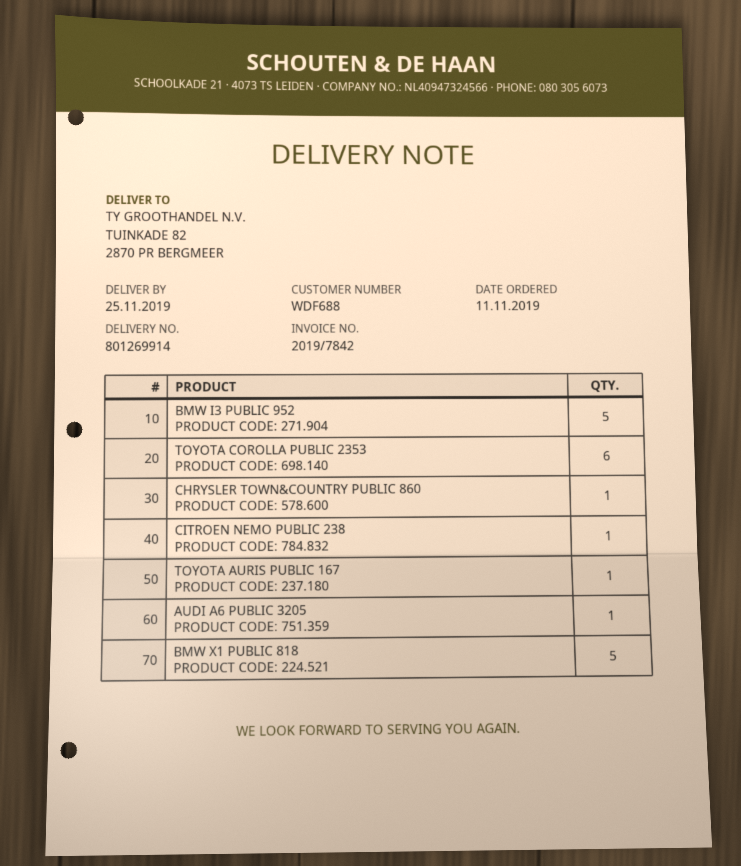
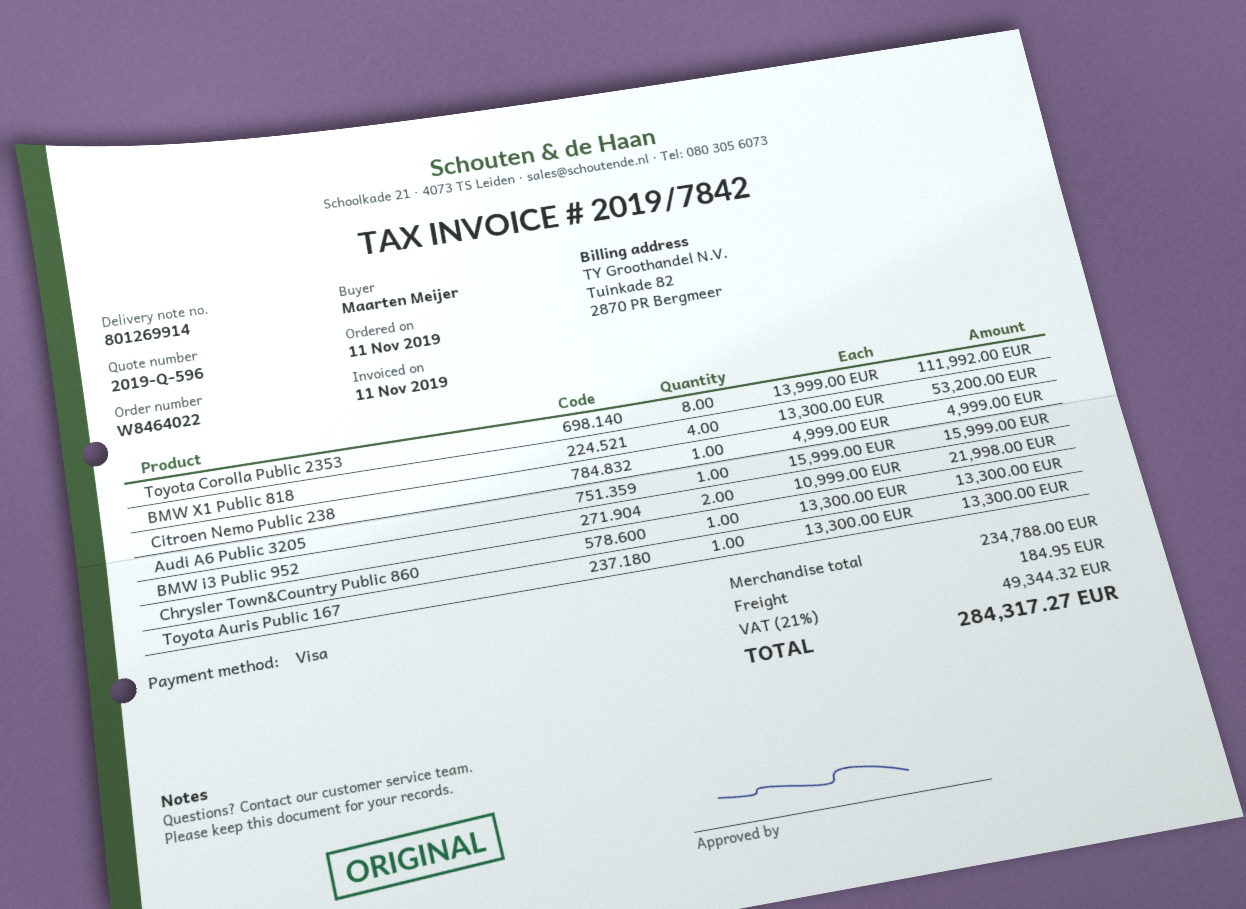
BMW I3 PUBLIC 952: 5 -> 2
TOYOTA COROLLA PUBLIC 2353: 6 -> 8
BMW X1 PUBLIC 818: 5 -> 4

